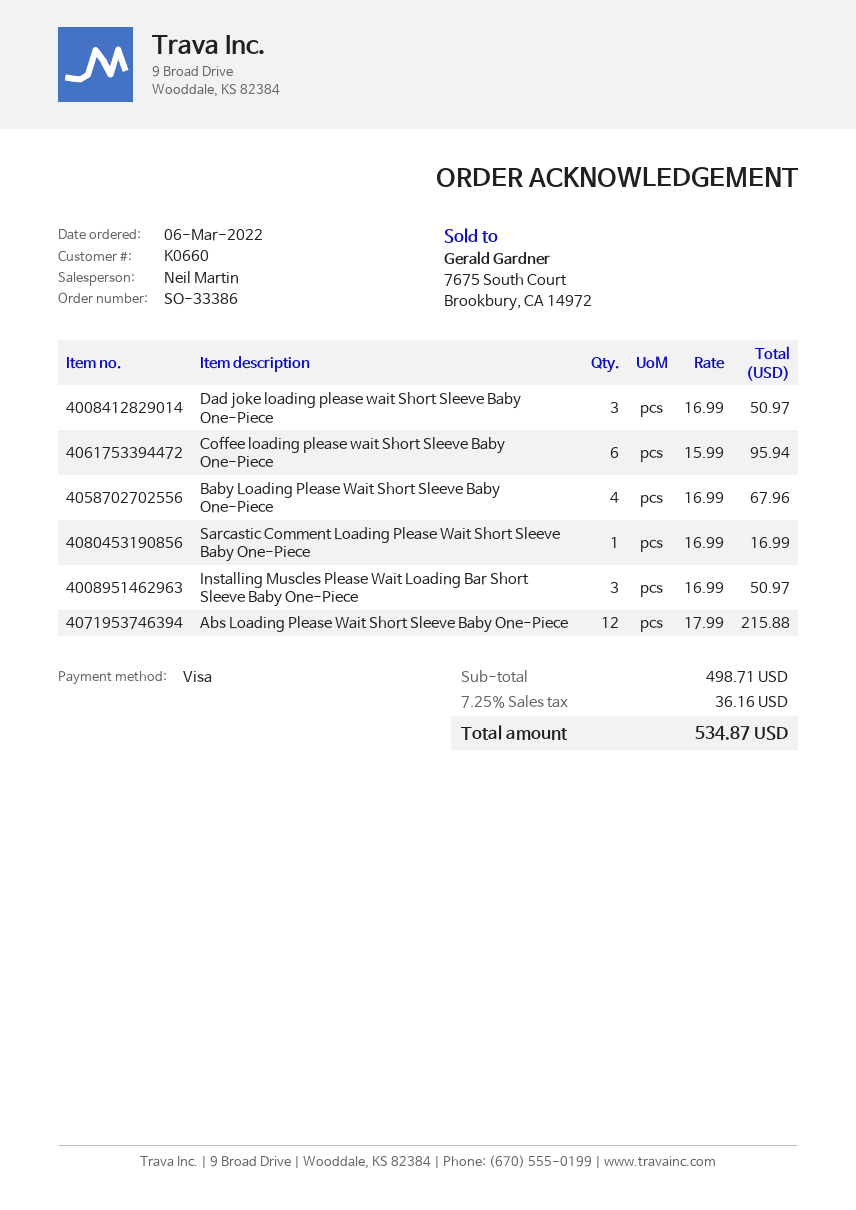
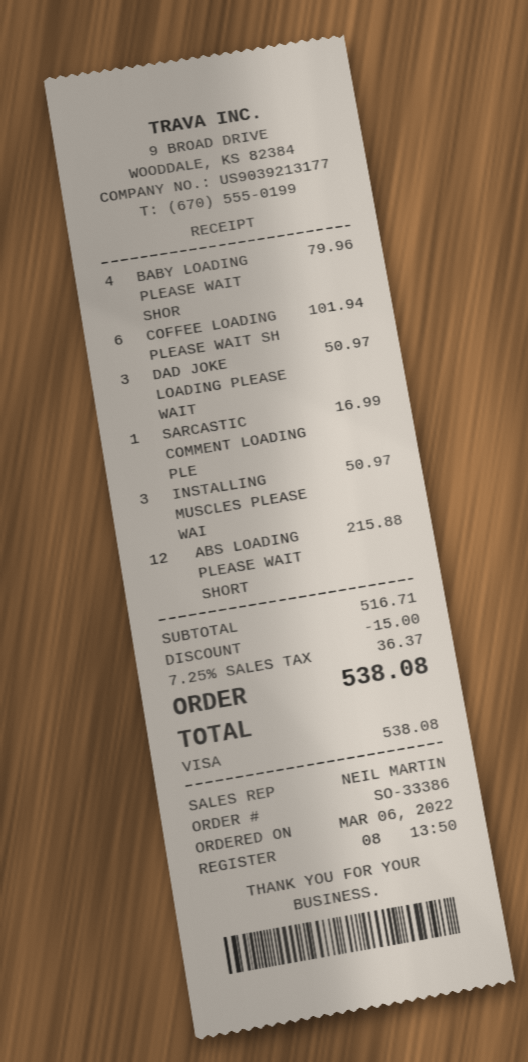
Coffee loading please wait Short Sleeve Baby One-Piece: 6 for 95.94 -> 6 for 101.94
Baby Loading Please Wait Short Sleeve Baby One-Piece: 4 for 67.96 -> 4 for 79.96
subtotal: 498.71 -> 516.71
discount: none -> 15.00
tax: 7.25% = 36.16 -> 7.25% = 36.37
total: 534.87 -> 538.08

